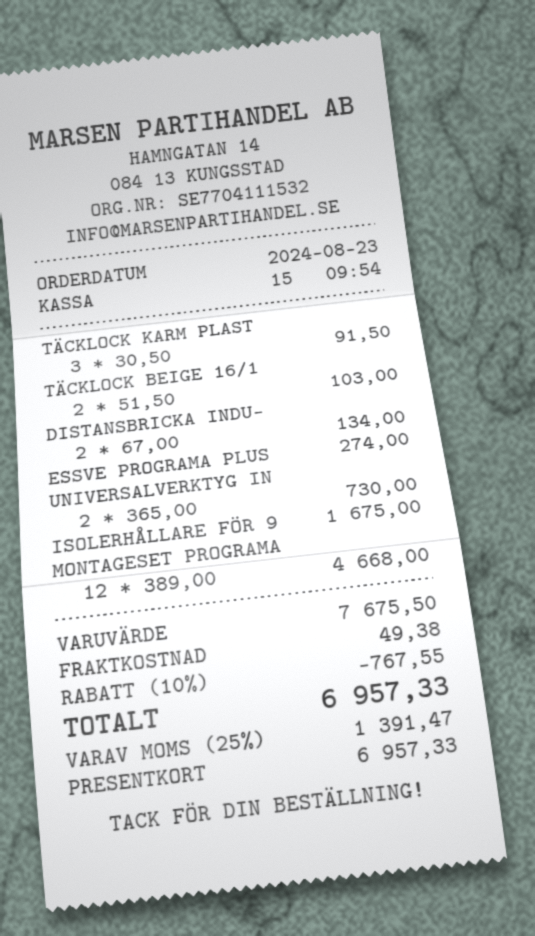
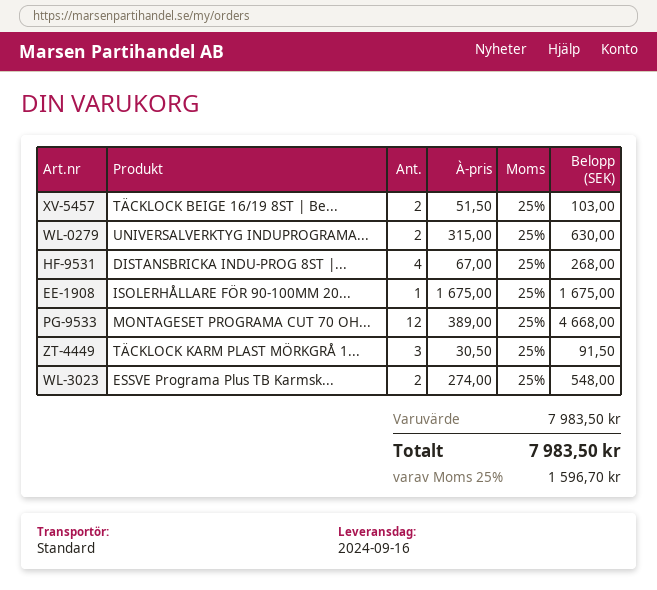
DISTANSBRICKA INDU-: 2 x 67.00 = 134.00 -> 4 x 67.00 = 268.00
ESSVE PROGRAMA PLUS: 1 x 274.00 = 274.00 -> 2 x 274.00 = 548.00
UNIVERSALVERKTYG IN: 2 x 365.00 = 730.00 -> 2 x 315.00 = 630.00
subtotal: 7675.50 -> 7983.50
discount: 10% = 767.55 -> none
shipping: 49.38 -> none
tax: 25% = 1391.47 -> 25% = 1596.70
total: 6957.33 -> 7983.50

